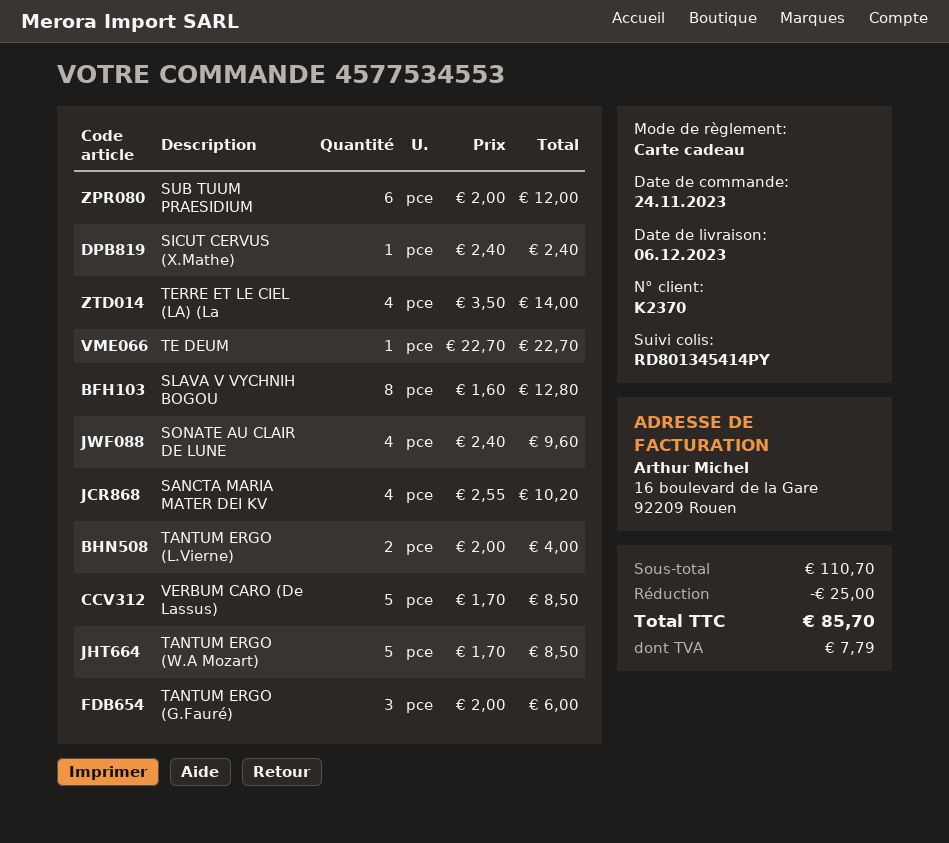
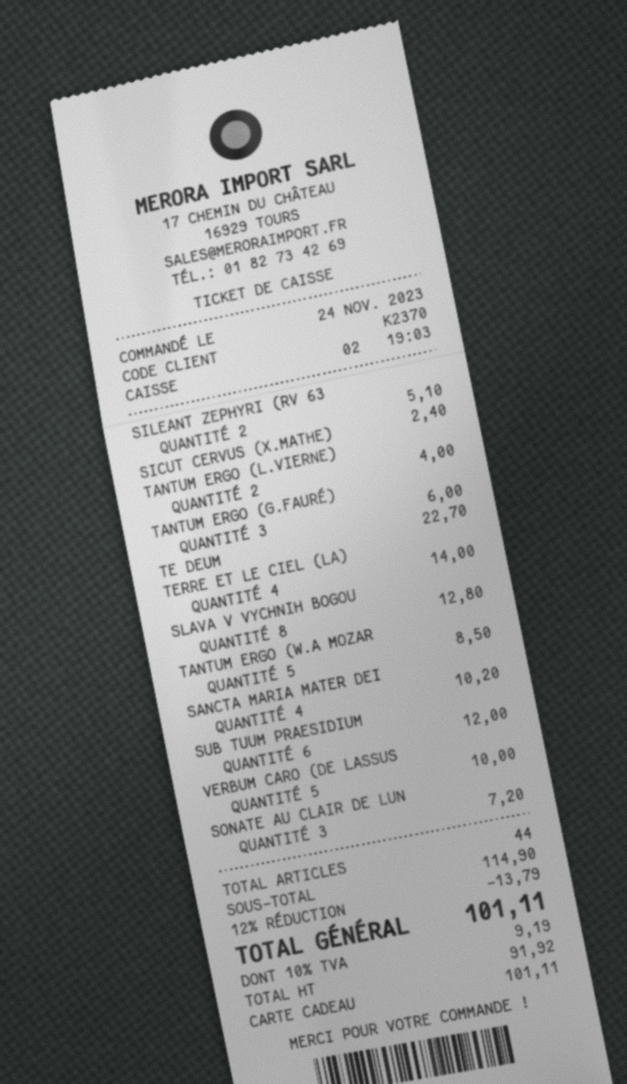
SONATE AU CLAIR DE LUNE: 4 for 9.60 -> 3 for 7.20
VERBUM CARO (De Lassus): 5 for 8.50 -> 5 for 10.00
SILEANT ZEPHYRI (RV 63: none -> 2 for 5.10
subtotal: 110.70 -> 114.90
discount: 25.00 -> 13.79
tax: 7.79 -> 9.19
total: 85.70 -> 101.11

